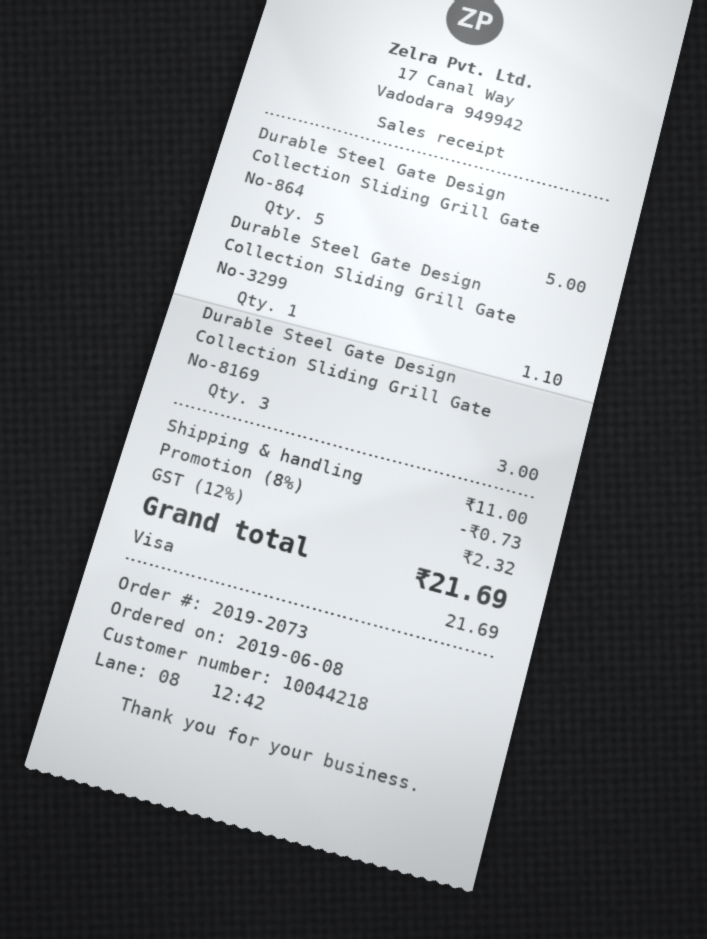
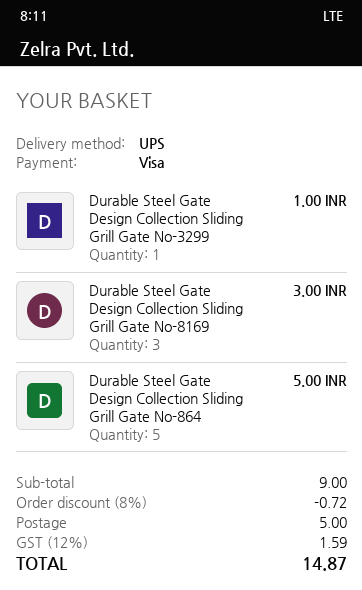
Durable Steel Gate Design Collection Sliding Grill Gate No-3299: 1 for 1.10 -> 1 for 1.00
discount: 8% = 0.73 -> 8% = 0.72
shipping: 11.00 -> 5.00
tax: 12% = 2.32 -> 12% = 1.59
total: 21.69 -> 14.87

